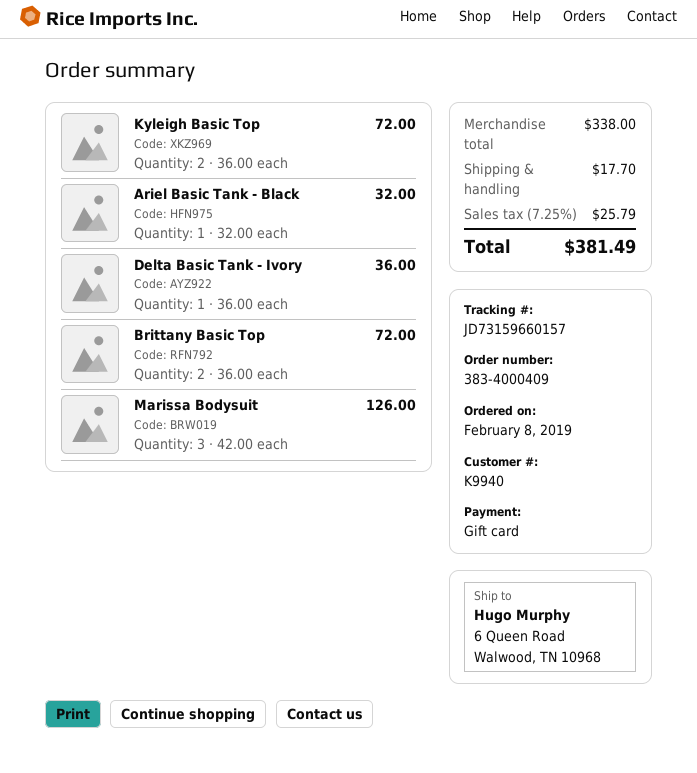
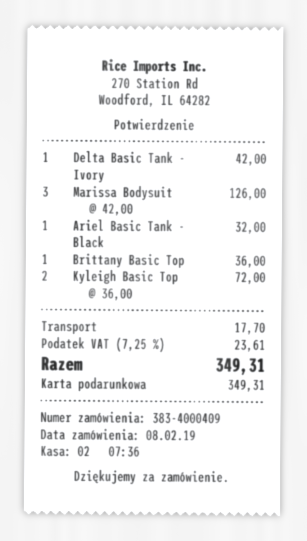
Delta Basic Tank - Ivory: 1 x 36.00 = 36.00 -> 1 x 42.00 = 42.00
Brittany Basic Top: 2 x 36.00 = 72.00 -> 1 x 36.00 = 36.00
tax: 7.25% = 25.79 -> 7.25% = 23.61
total: 381.49 -> 349.31

